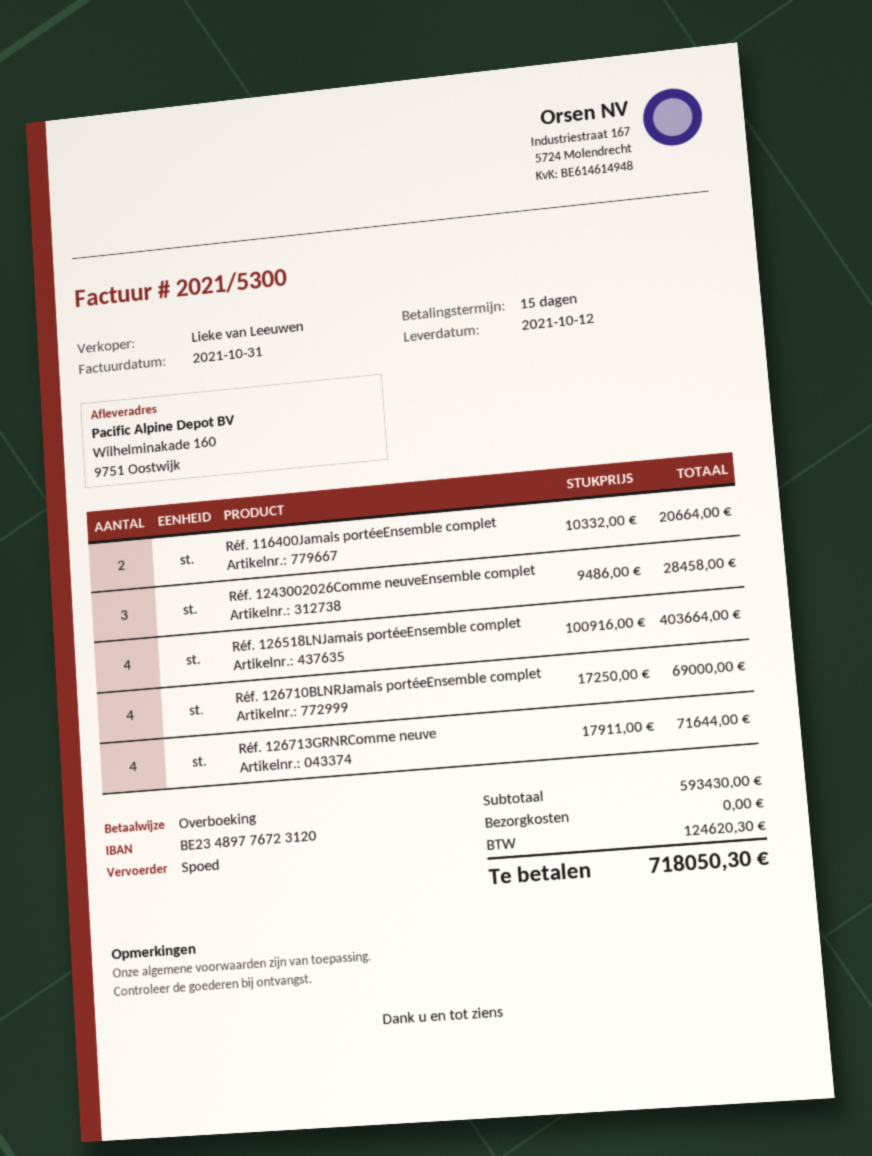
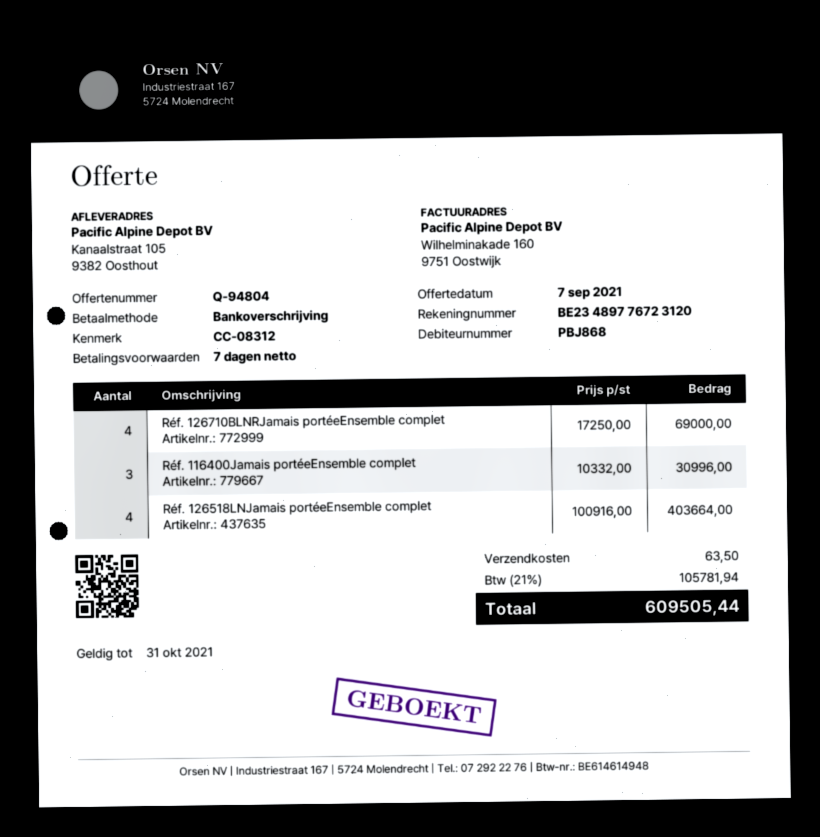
payment terms: 15 days -> 7 days
ship to: Wilhelminakade 160, 9751 Oostwijk -> Kanaalstraat 105, 9382 Oosthout
Réf. 116400Jamais portéeEnsemble complet: 2 x 10332.00 = 20664.00 -> 3 x 10332.00 = 30996.00
Réf. 1243002026Comme neuveEnsemble complet: 3 x 9486.00 = 28458.00 -> none
Réf. 126713GRNRComme neuve: 4 x 17911.00 = 71644.00 -> none
shipping: 0.00 -> 63.50
tax: 124620.30 -> 105781.94
total: 718050.30 -> 609505.44

